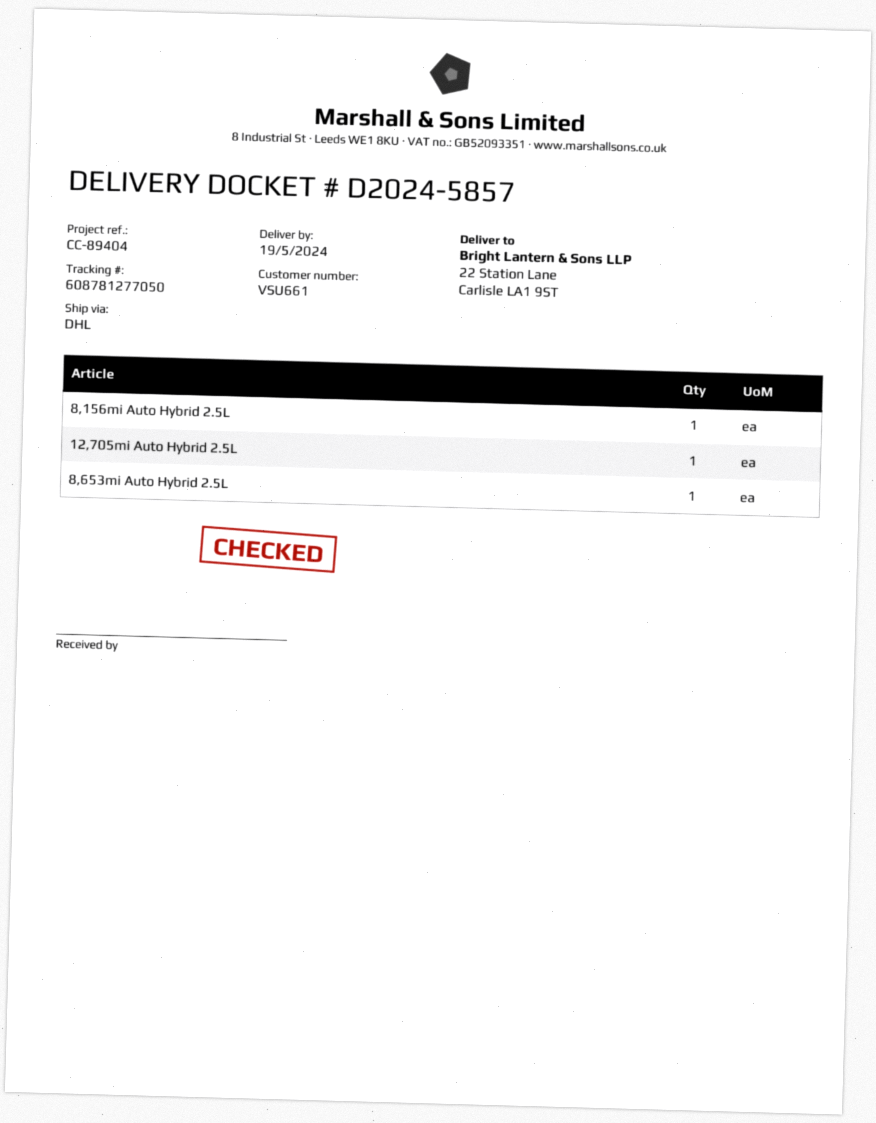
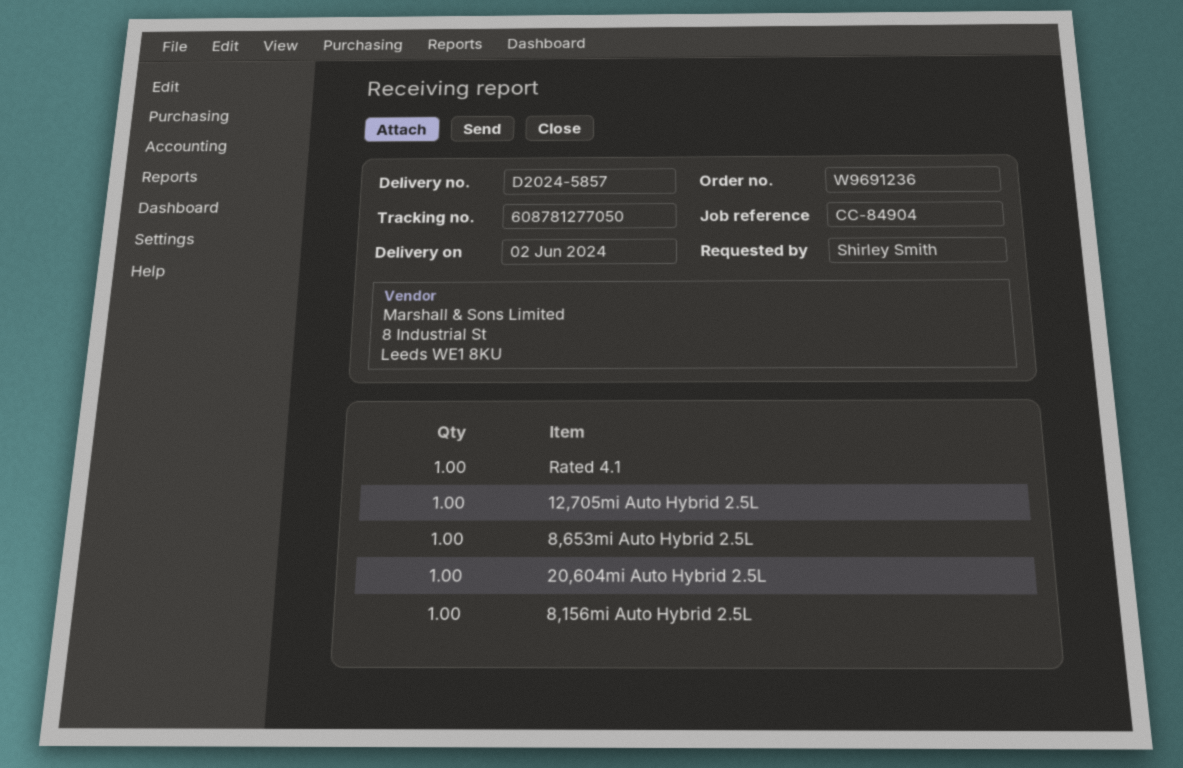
delivery date: 2024-05-19 -> 2024-06-02
reference: CC-89404 -> CC-84904
Rated 4.1: none -> 1
20,604mi Auto Hybrid 2.5L: none -> 1

